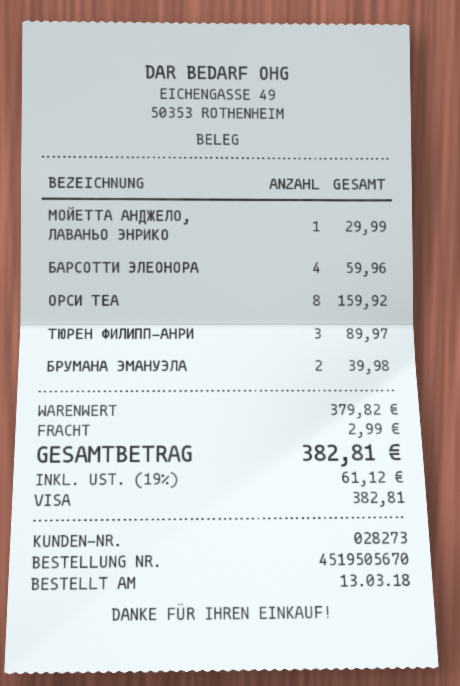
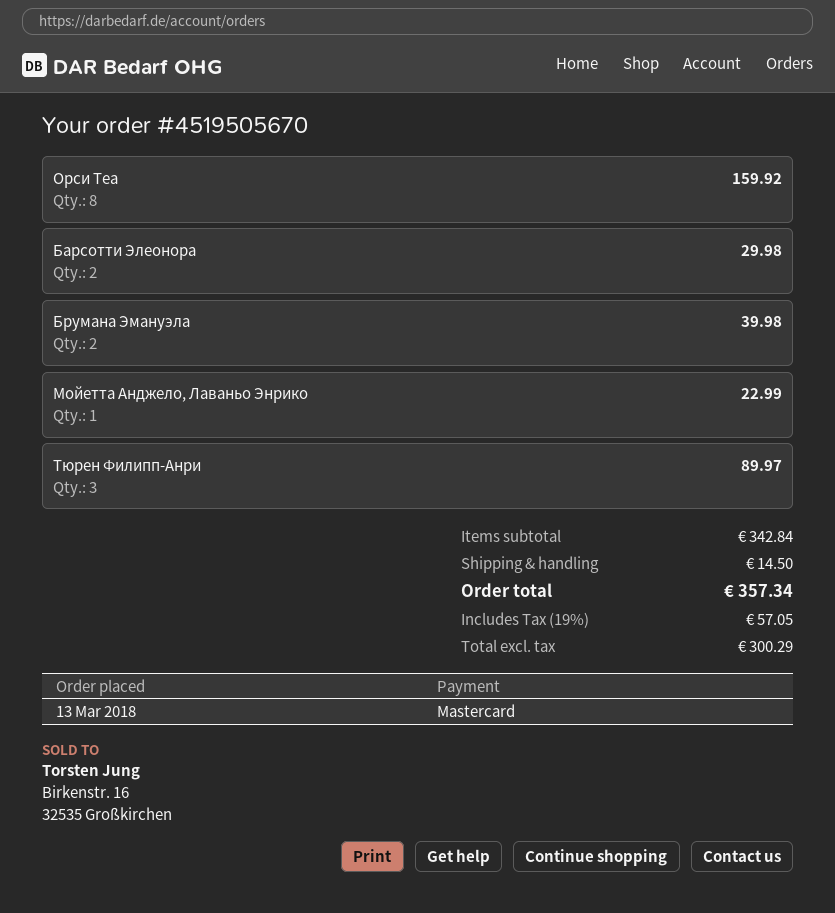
payment method: Visa -> Mastercard
МОЙЕТТА АНДЖЕЛО, ЛАВАНЬО ЭНРИКО: 1 for 29.99 -> 1 for 22.99
БАРСОТТИ ЭЛЕОНОРА: 4 for 59.96 -> 2 for 29.98
subtotal: 379.82 -> 342.84
shipping: 2.99 -> 14.50
tax: 19% = 61.12 -> 19% = 57.05
total: 382.81 -> 357.34

